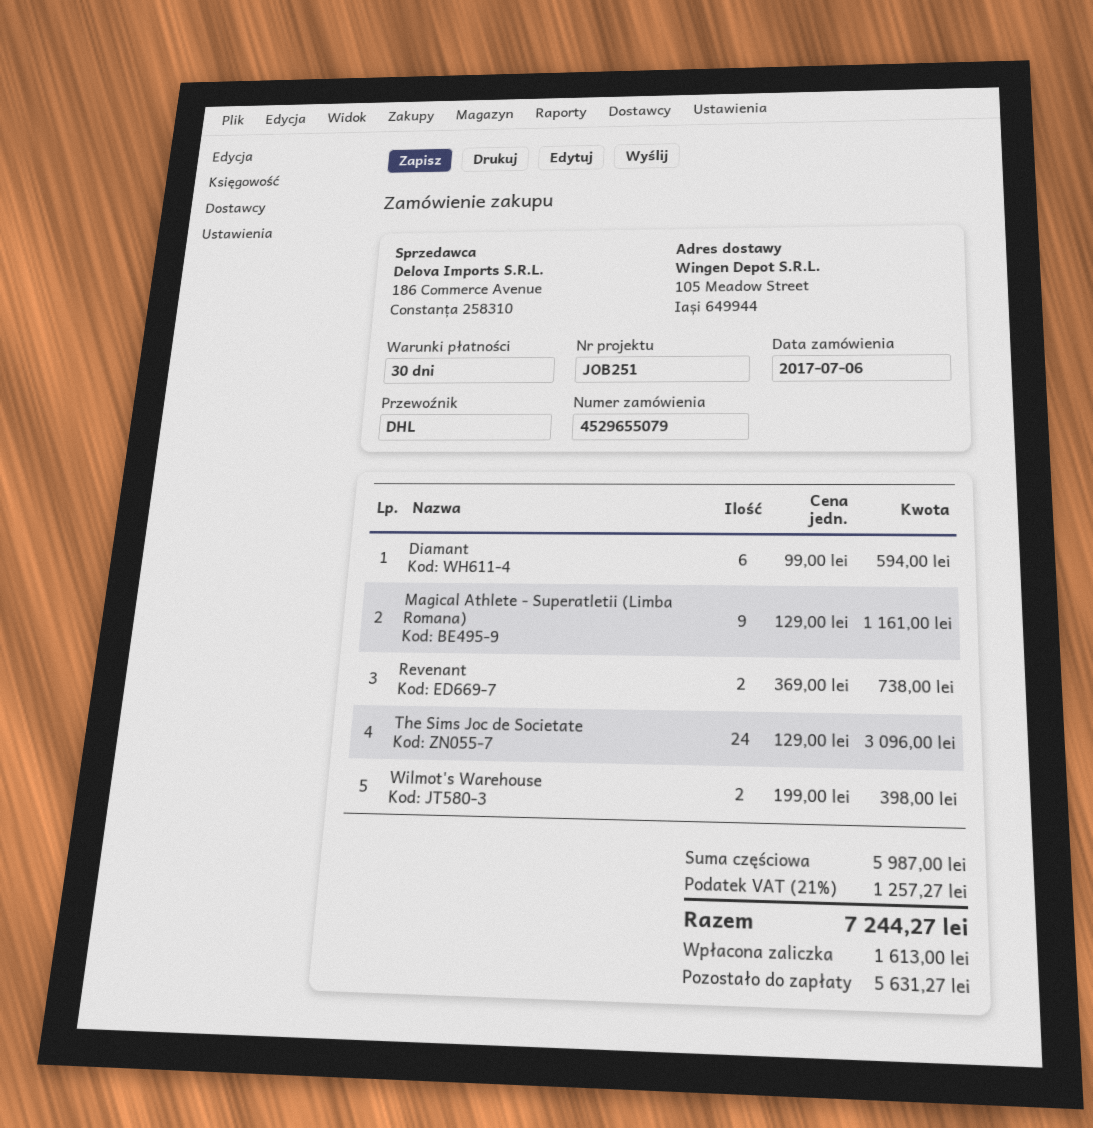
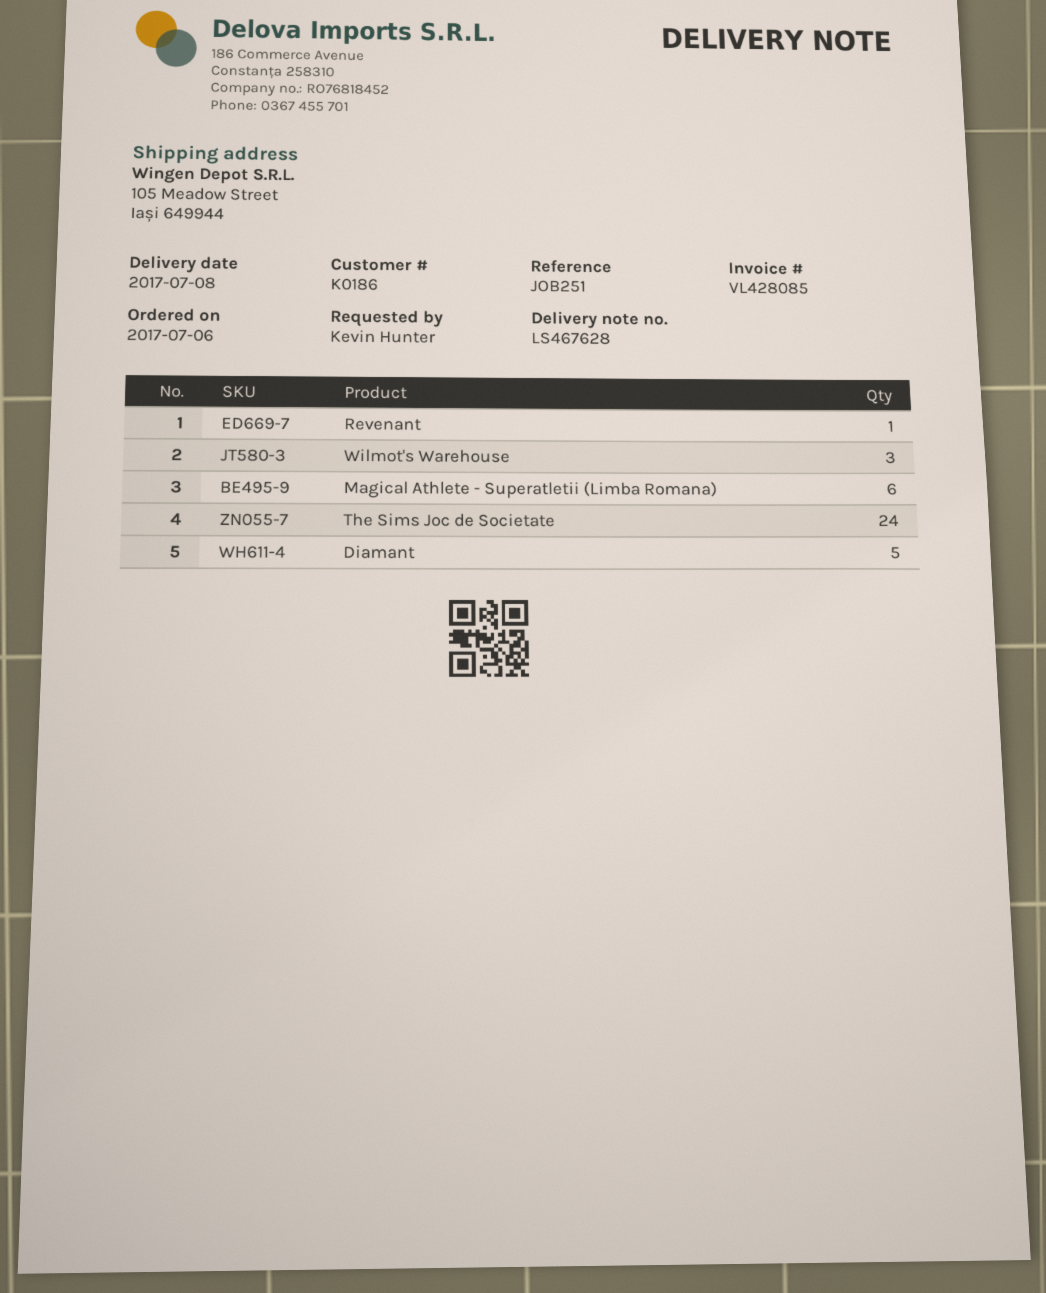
Diamant: 6 -> 5
Magical Athlete - Superatletii (Limba Romana): 9 -> 6
Revenant: 2 -> 1
Wilmot's Warehouse: 2 -> 3

